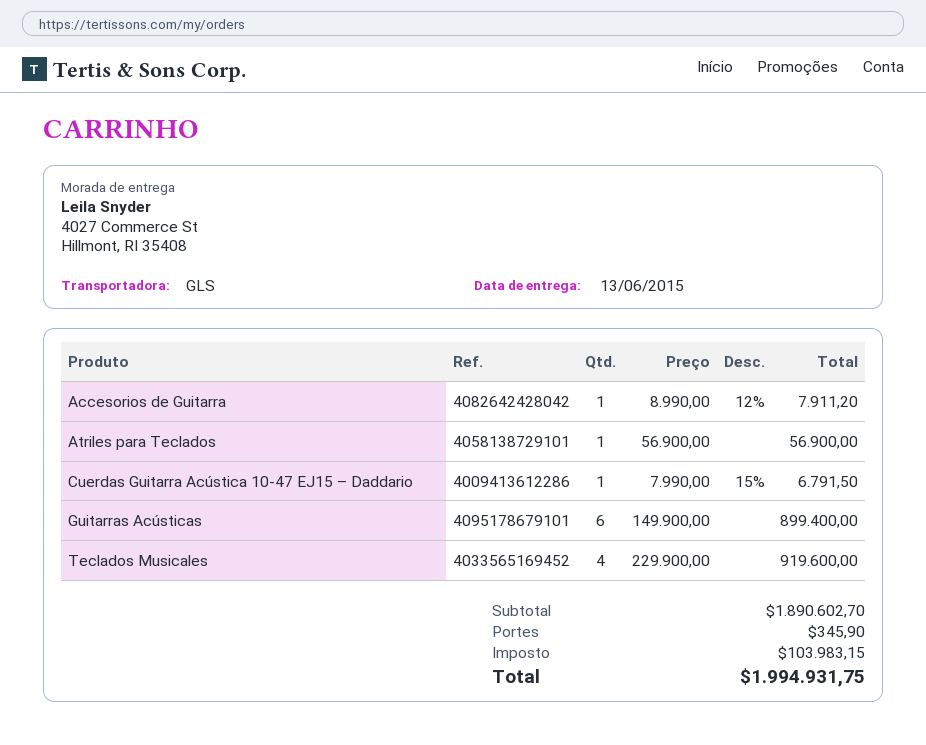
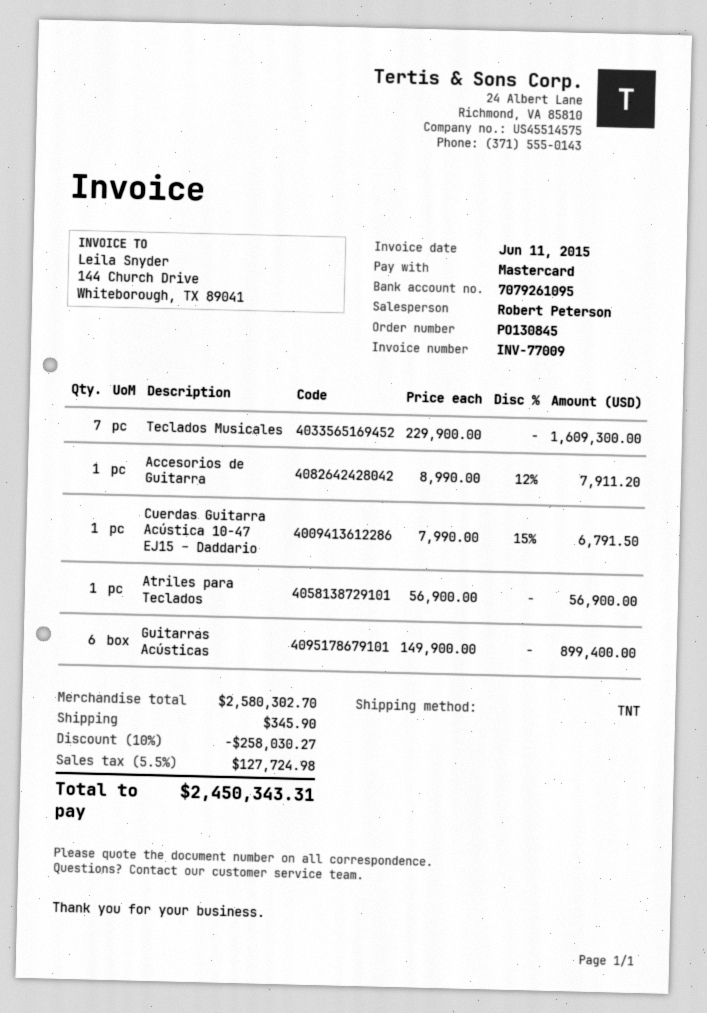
shipping method: GLS -> TNT
Teclados Musicales: 4 x 229900.00 = 919600.00 -> 7 x 229900.00 = 1609300.00
subtotal: 1890602.70 -> 2580302.70
discount: none -> 10% = 258030.27
tax: 103983.15 -> 127724.98
total: 1994931.75 -> 2450343.31

